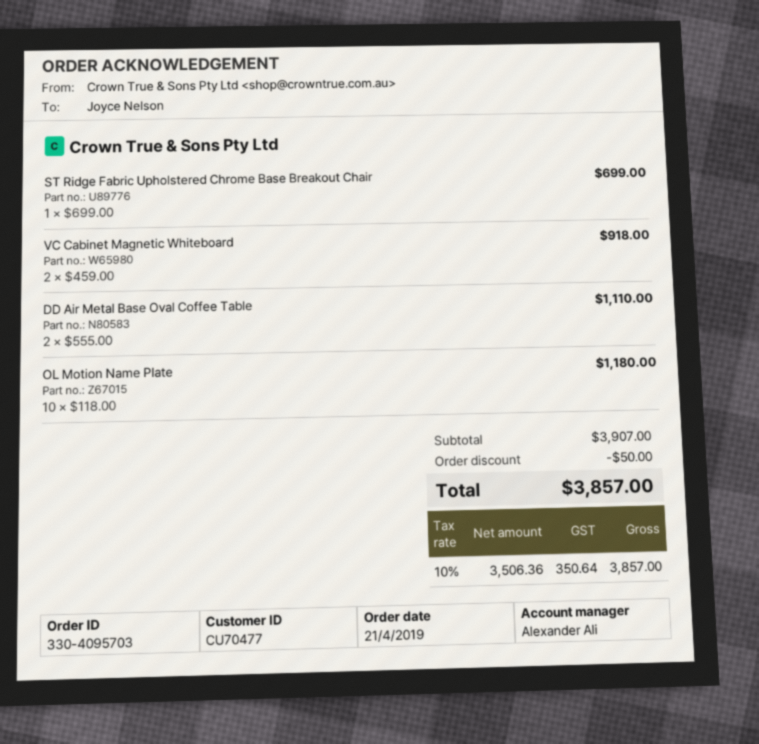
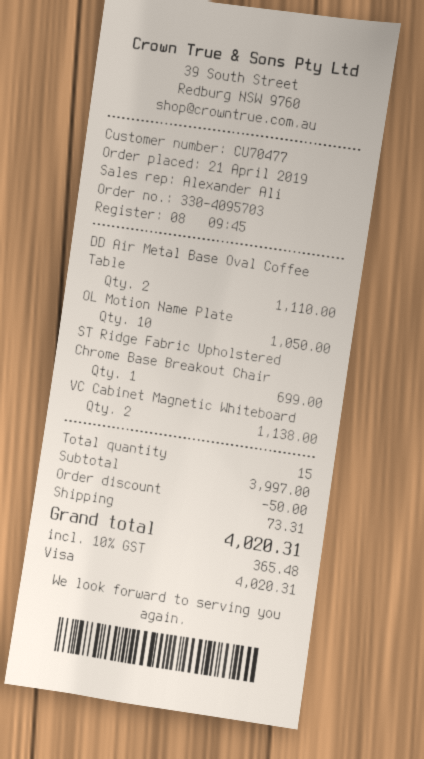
VC Cabinet Magnetic Whiteboard: 2 for 918.00 -> 2 for 1138.00
OL Motion Name Plate: 10 for 1180.00 -> 10 for 1050.00
subtotal: 3907.00 -> 3997.00
shipping: none -> 73.31
tax: 10% = 350.64 -> 10% = 365.48
total: 3857.00 -> 4020.31

